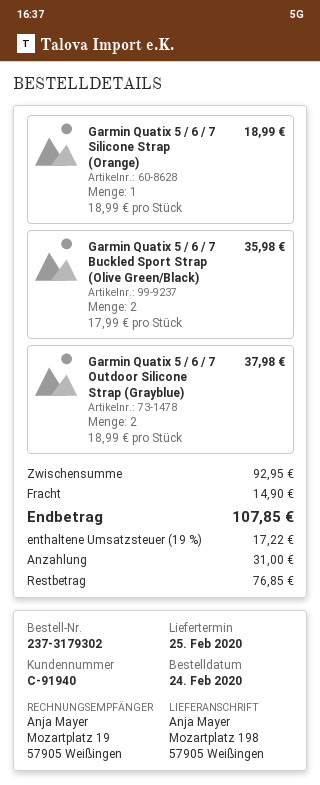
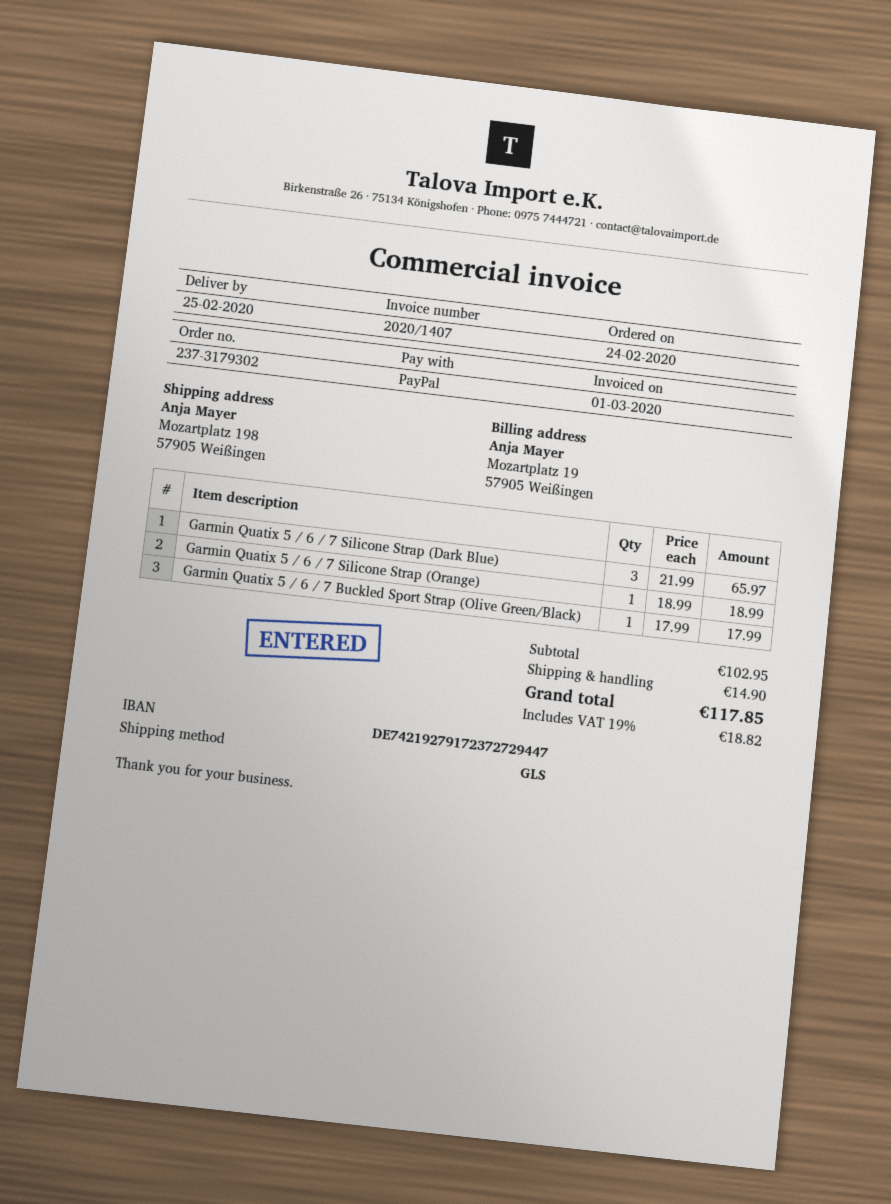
Garmin Quatix 5 / 6 / 7 Buckled Sport Strap (Olive Green/Black): 2 x 17.99 = 35.98 -> 1 x 17.99 = 17.99
Garmin Quatix 5 / 6 / 7 Outdoor Silicone Strap (Grayblue): 2 x 18.99 = 37.98 -> none
Garmin Quatix 5 / 6 / 7 Silicone Strap (Dark Blue): none -> 3 x 21.99 = 65.97
subtotal: 92.95 -> 102.95
tax: 19% = 17.22 -> 19% = 18.82
total: 107.85 -> 117.85

